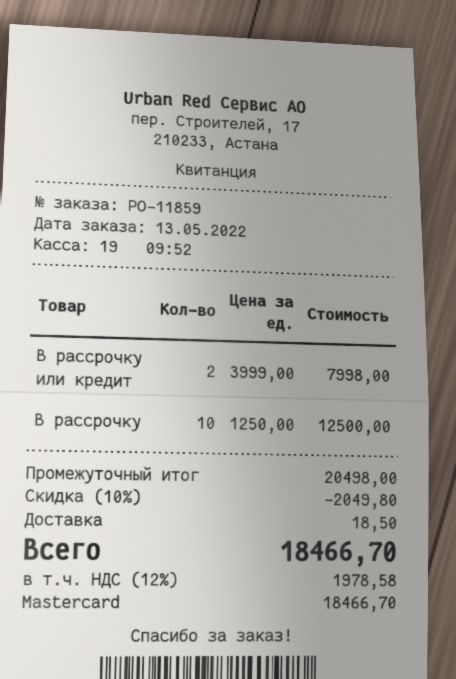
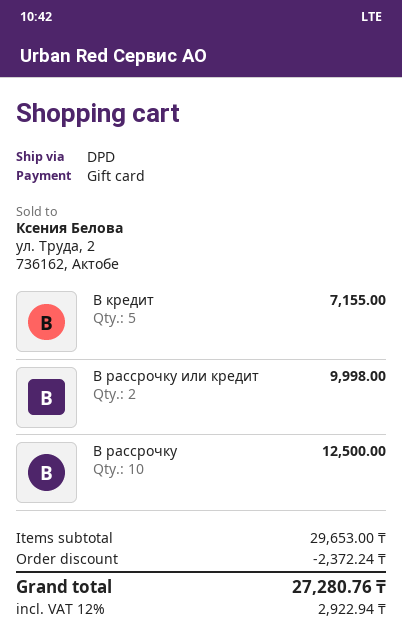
payment method: Mastercard -> gift card
В рассрочку или кредит: 2 for 7998.00 -> 2 for 9998.00
В кредит: none -> 5 for 7155.00
subtotal: 20498.00 -> 29653.00
discount: 2049.80 -> 2372.24
shipping: 18.50 -> none
tax: 12% = 1978.58 -> 12% = 2922.94
total: 18466.70 -> 27280.76

